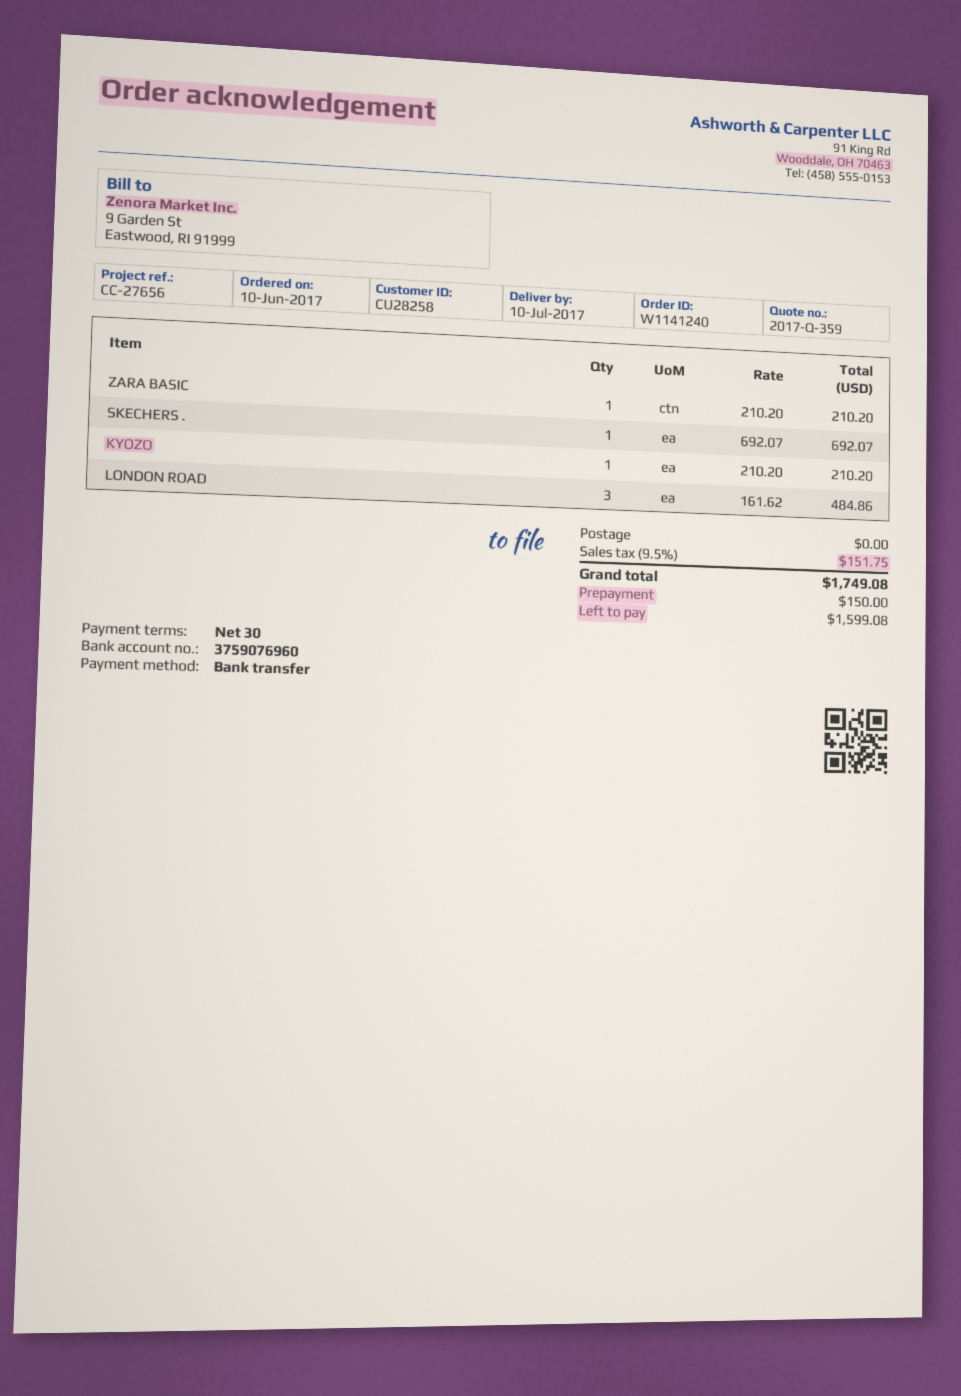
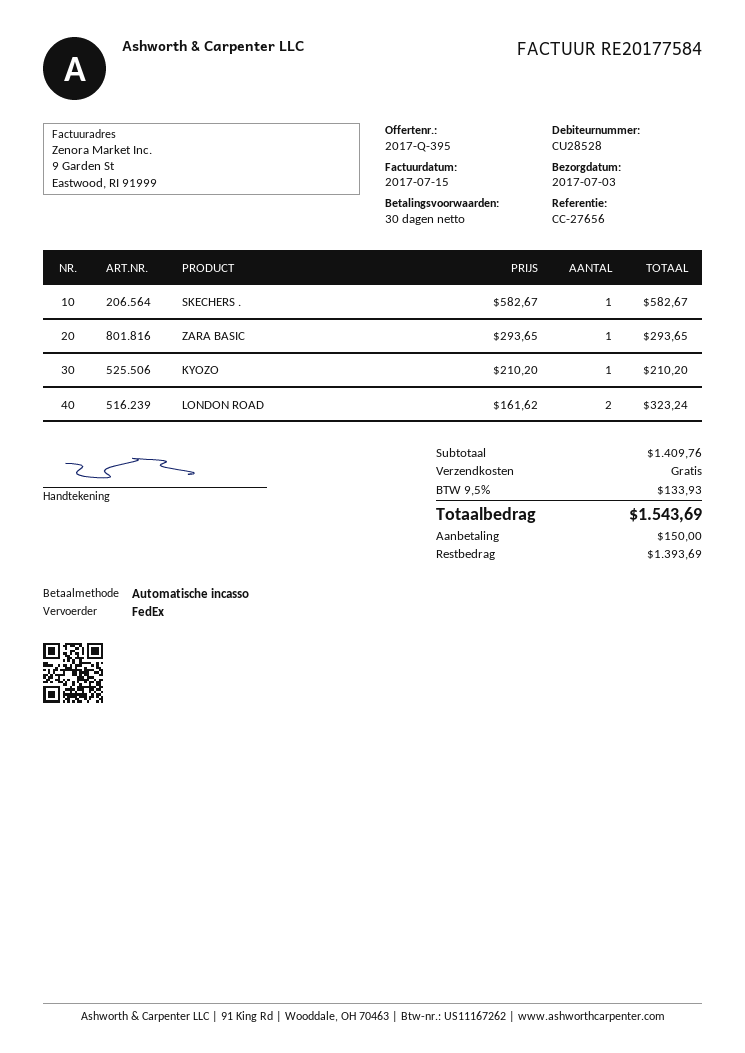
quote number: 2017-Q-359 -> 2017-Q-395
delivery date: 2017-07-10 -> 2017-07-03
customer number: CU28258 -> CU28528
payment method: bank transfer -> direct debit
ZARA BASIC: 1 x 210.20 = 210.20 -> 1 x 293.65 = 293.65
SKECHERS .: 1 x 692.07 = 692.07 -> 1 x 582.67 = 582.67
LONDON ROAD: 3 x 161.62 = 484.86 -> 2 x 161.62 = 323.24
tax: 9.5% = 151.75 -> 9.5% = 133.93
total: 1749.08 -> 1543.69
balance: 1599.08 -> 1393.69

